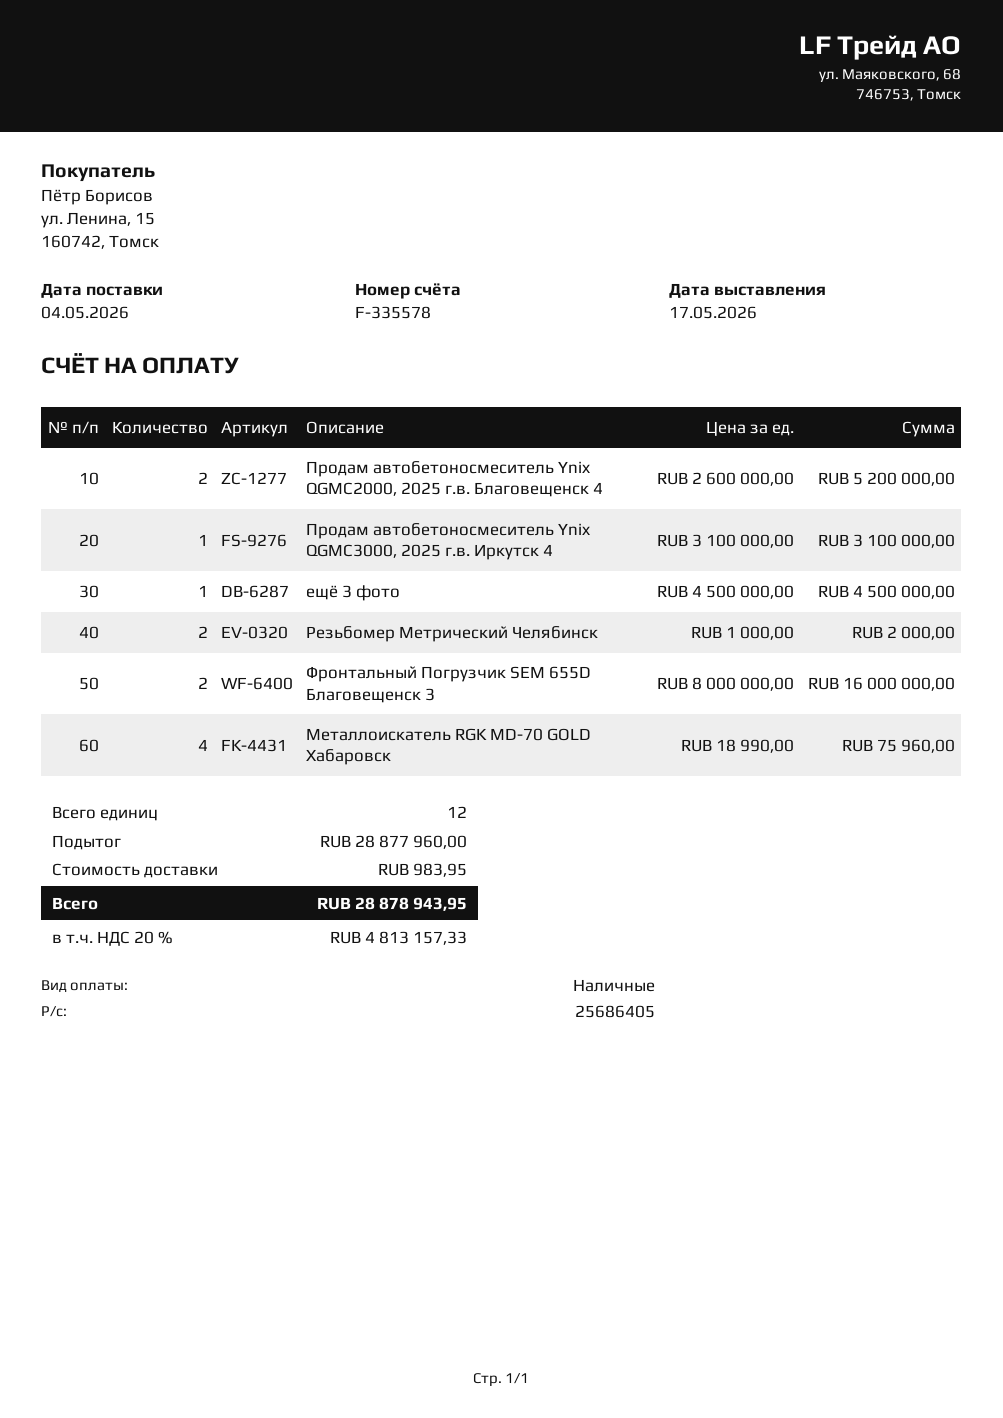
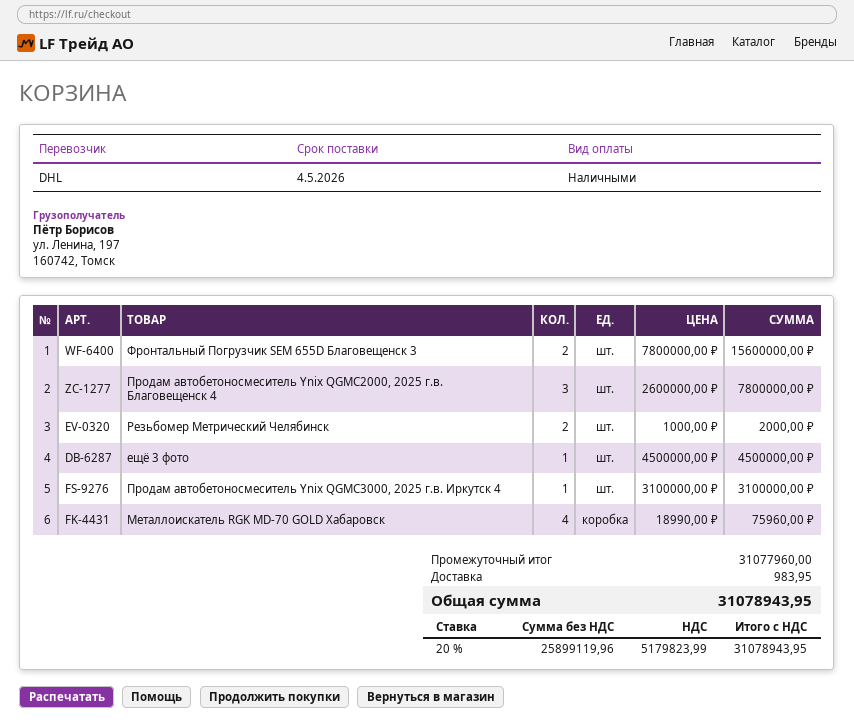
Продам автобетоносмеситель Ynix QGMC2000, 2025 г.в. Благовещенск 4: 2 x 2600000.00 = 5200000.00 -> 3 x 2600000.00 = 7800000.00
Фронтальный Погрузчик SEM 655D Благовещенск 3: 2 x 8000000.00 = 16000000.00 -> 2 x 7800000.00 = 15600000.00
subtotal: 28877960.00 -> 31077960.00
tax: 20% = 4813157.33 -> 20% = 5179823.99
total: 28878943.95 -> 31078943.95

